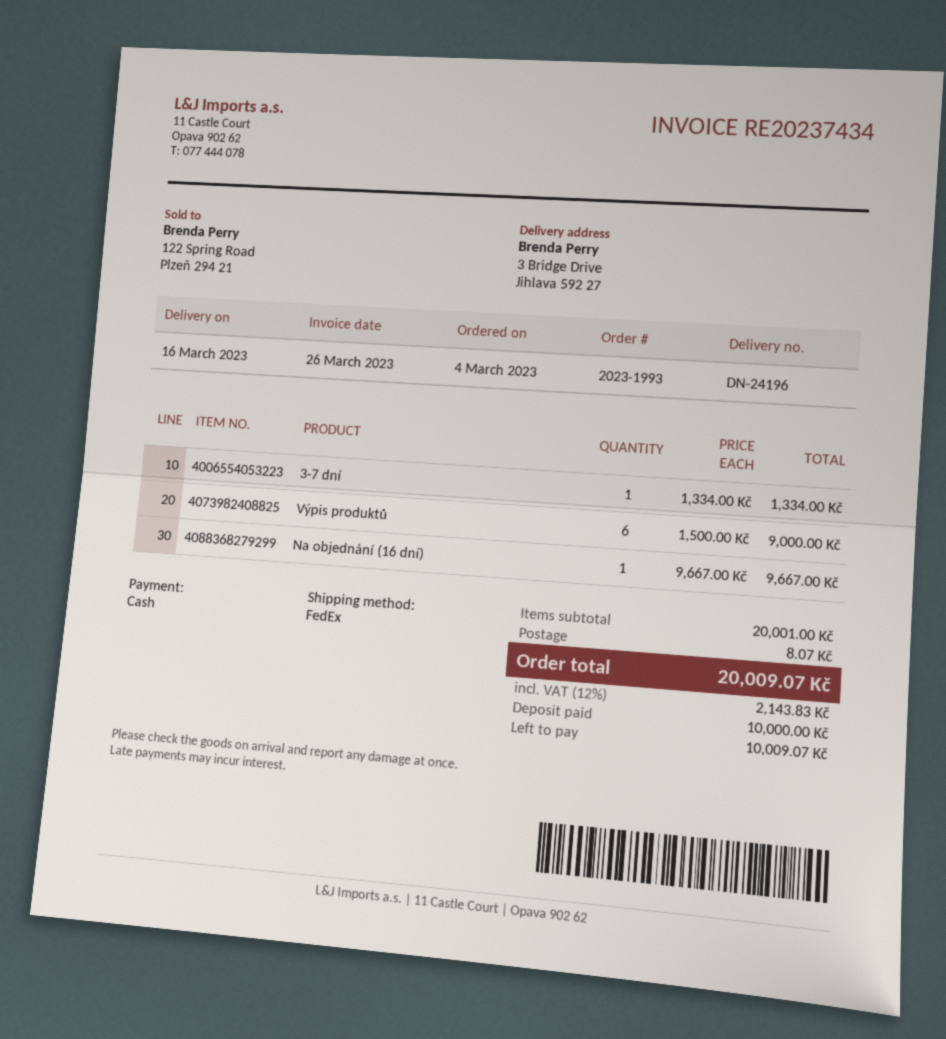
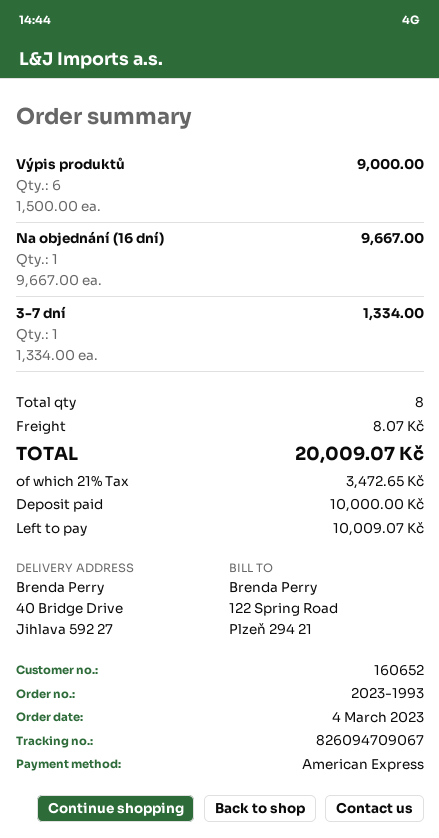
payment method: cash -> American Express
ship to: 3 Bridge Drive, Jihlava 592 27 -> 40 Bridge Drive, Jihlava 592 27
tax: 12% = 2143.83 -> 21% = 3472.65

